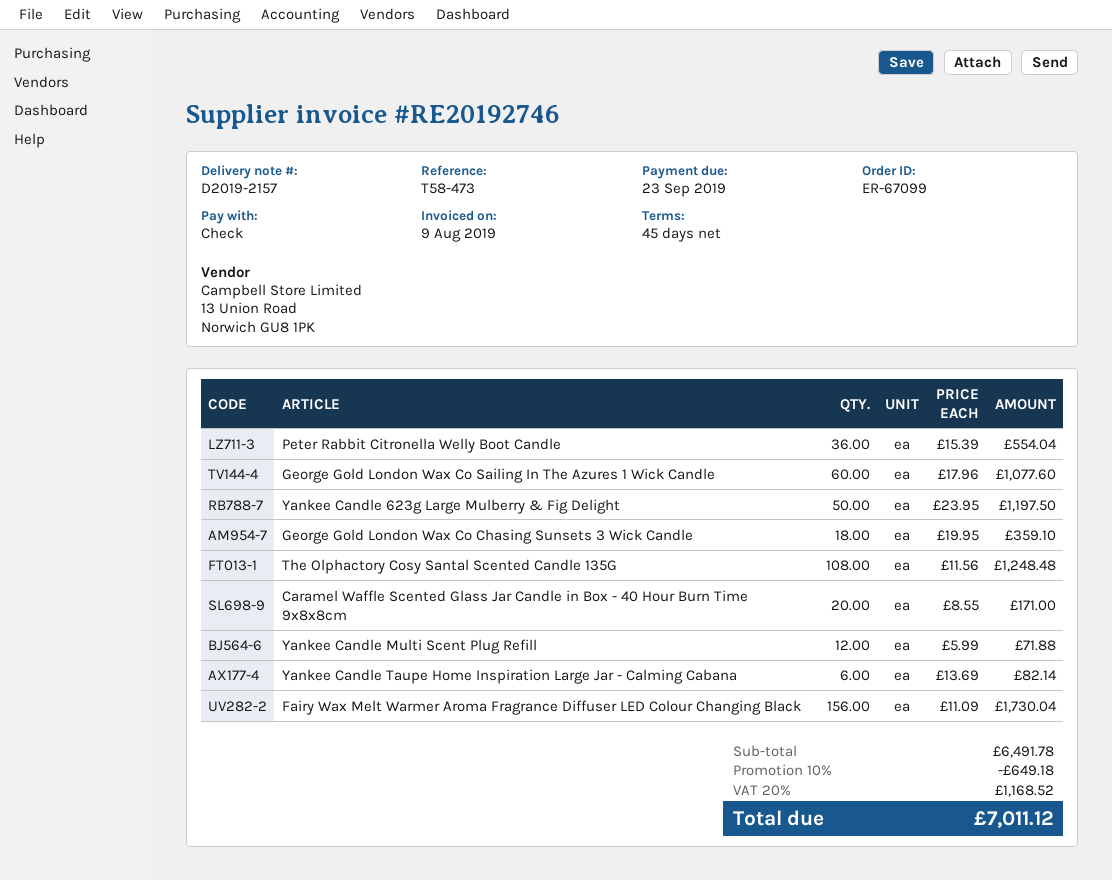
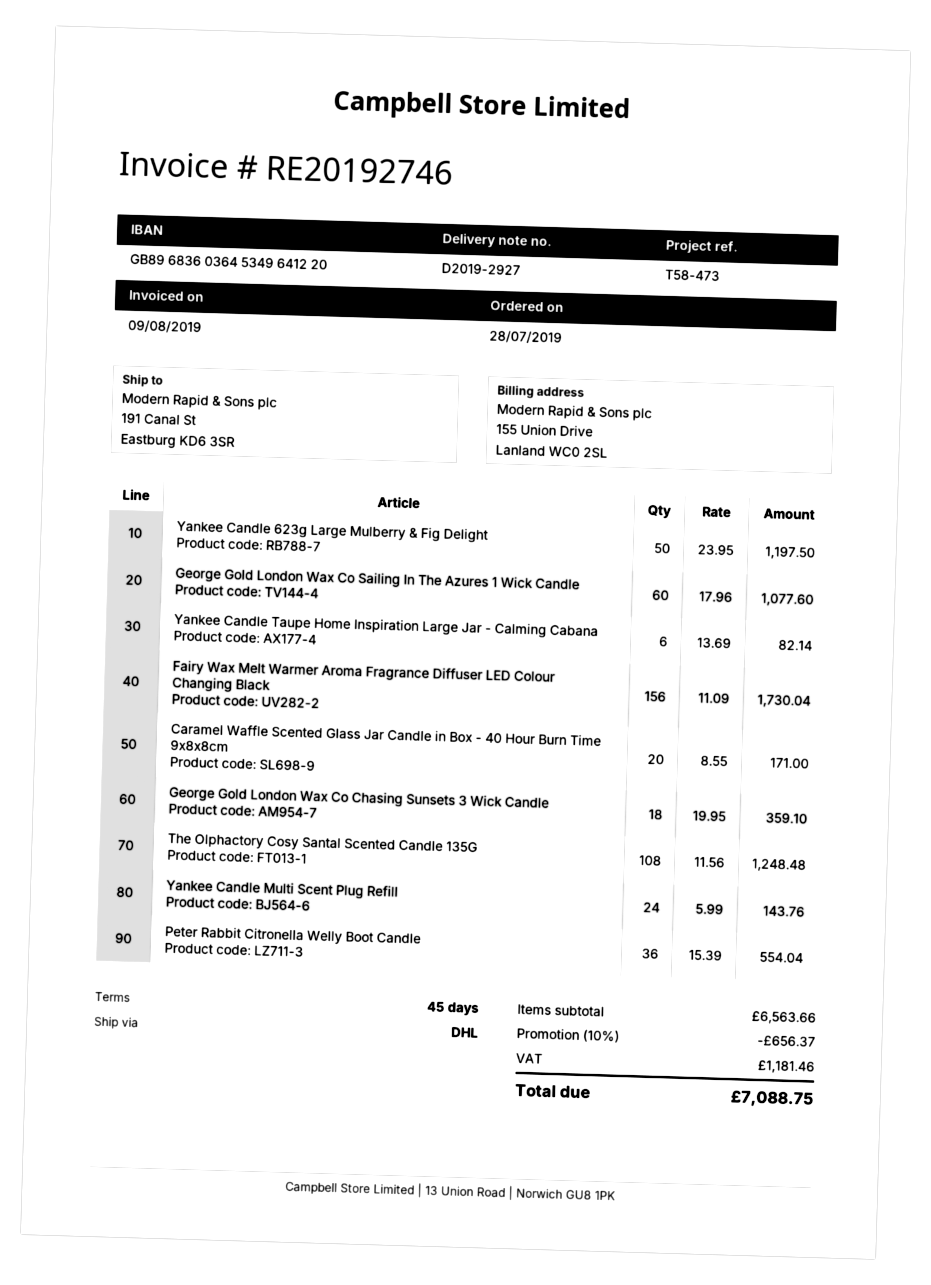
delivery note number: D2019-2157 -> D2019-2927
Yankee Candle Multi Scent Plug Refill: 12 x 5.99 = 71.88 -> 24 x 5.99 = 143.76
subtotal: 6491.78 -> 6563.66
discount: 10% = 649.18 -> 10% = 656.37
tax: 1168.52 -> 1181.46
total: 7011.12 -> 7088.75

